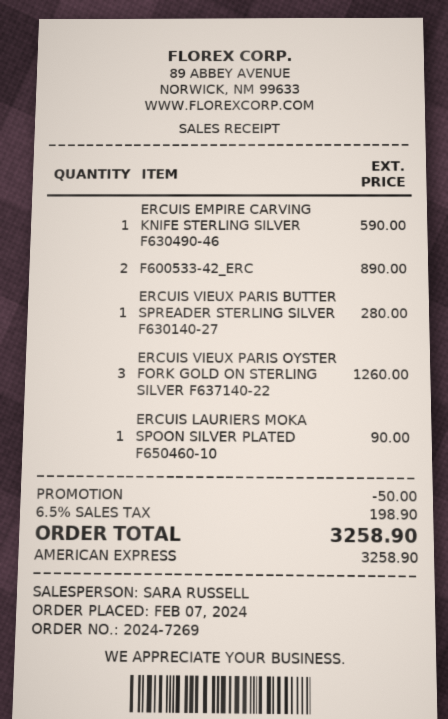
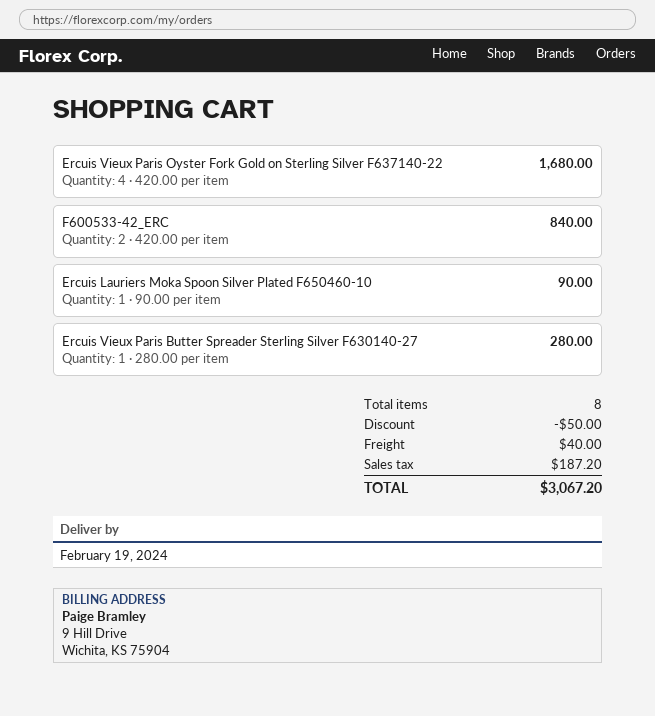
ERCUIS EMPIRE CARVING KNIFE STERLING SILVER F630490-46: 1 for 590.00 -> none
F600533-42_ERC: 2 for 890.00 -> 2 for 840.00
ERCUIS VIEUX PARIS OYSTER FORK GOLD ON STERLING SILVER F637140-22: 3 for 1260.00 -> 4 for 1680.00
shipping: none -> 40.00
tax: 198.90 -> 187.20
total: 3258.90 -> 3067.20

